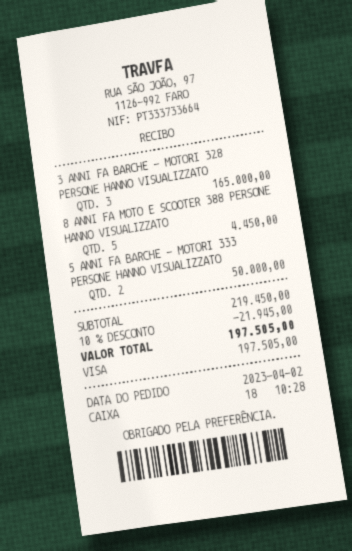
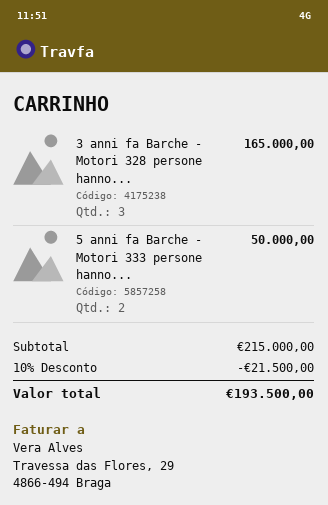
8 ANNI FA MOTO E SCOOTER 388 PERSONE HANNO VISUALIZZATO: 5 for 4450.00 -> none
subtotal: 219450.00 -> 215000.00
discount: 10% = 21945.00 -> 10% = 21500.00
total: 197505.00 -> 193500.00

